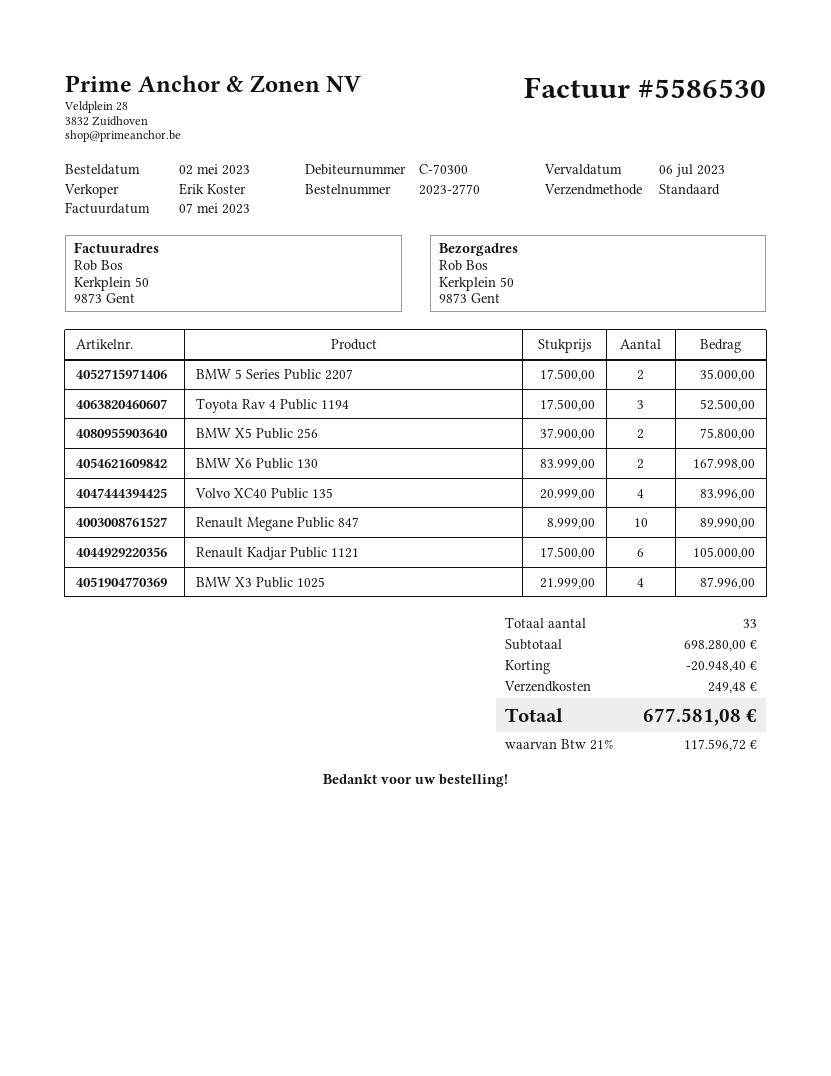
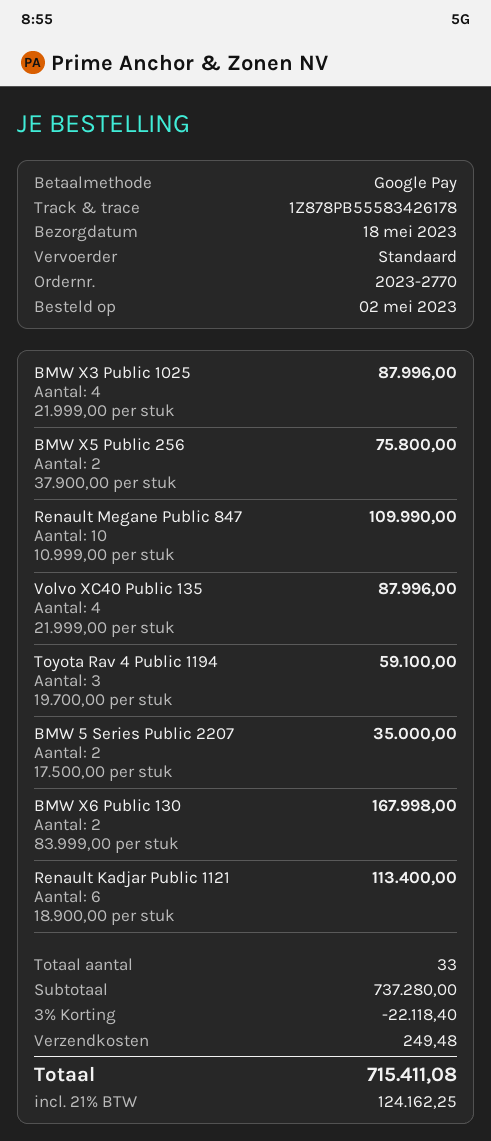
Toyota Rav 4 Public 1194: 3 x 17500.00 = 52500.00 -> 3 x 19700.00 = 59100.00
Volvo XC40 Public 135: 4 x 20999.00 = 83996.00 -> 4 x 21999.00 = 87996.00
Renault Megane Public 847: 10 x 8999.00 = 89990.00 -> 10 x 10999.00 = 109990.00
Renault Kadjar Public 1121: 6 x 17500.00 = 105000.00 -> 6 x 18900.00 = 113400.00
subtotal: 698280.00 -> 737280.00
discount: 20948.40 -> 22118.40
tax: 21% = 117596.72 -> 21% = 124162.25
total: 677581.08 -> 715411.08

